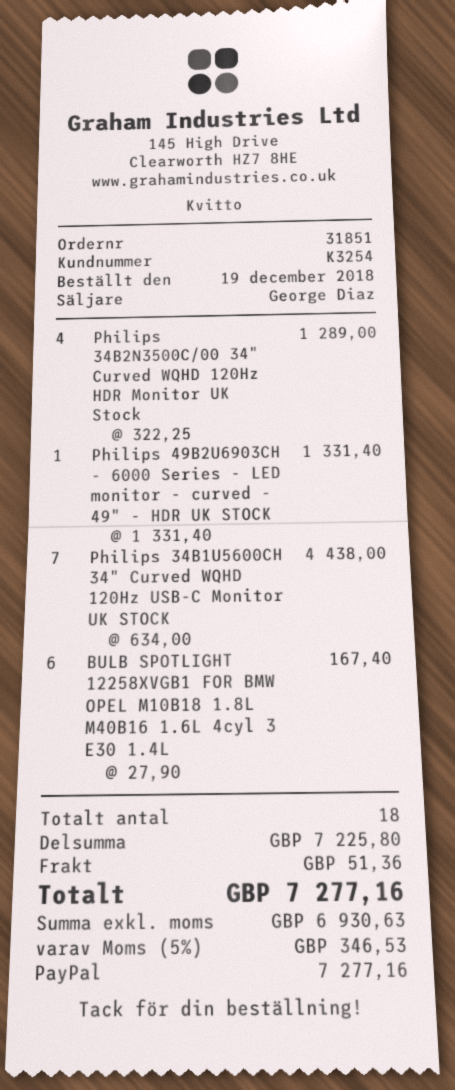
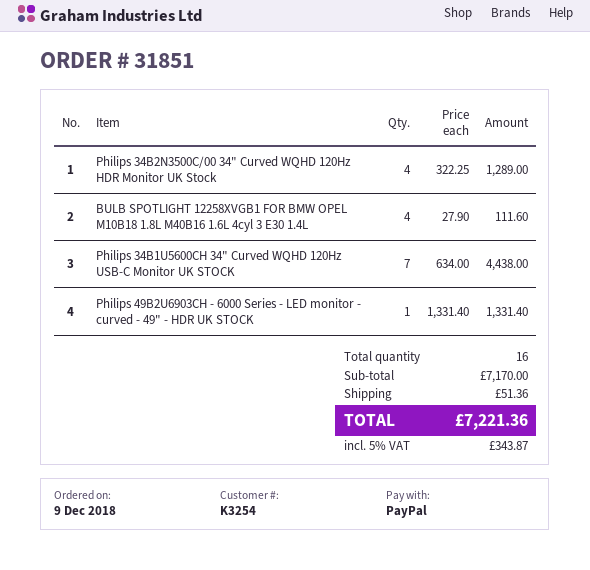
order date: 2018-12-19 -> 2018-12-09
BULB SPOTLIGHT 12258XVGB1 FOR BMW OPEL M10B18 1.8L M40B16 1.6L 4cyl 3 E30 1.4L: 6 x 27.90 = 167.40 -> 4 x 27.90 = 111.60
total quantity: 18 -> 16
subtotal: 7225.80 -> 7170.00
tax: 5% = 346.53 -> 5% = 343.87
total: 7277.16 -> 7221.36

